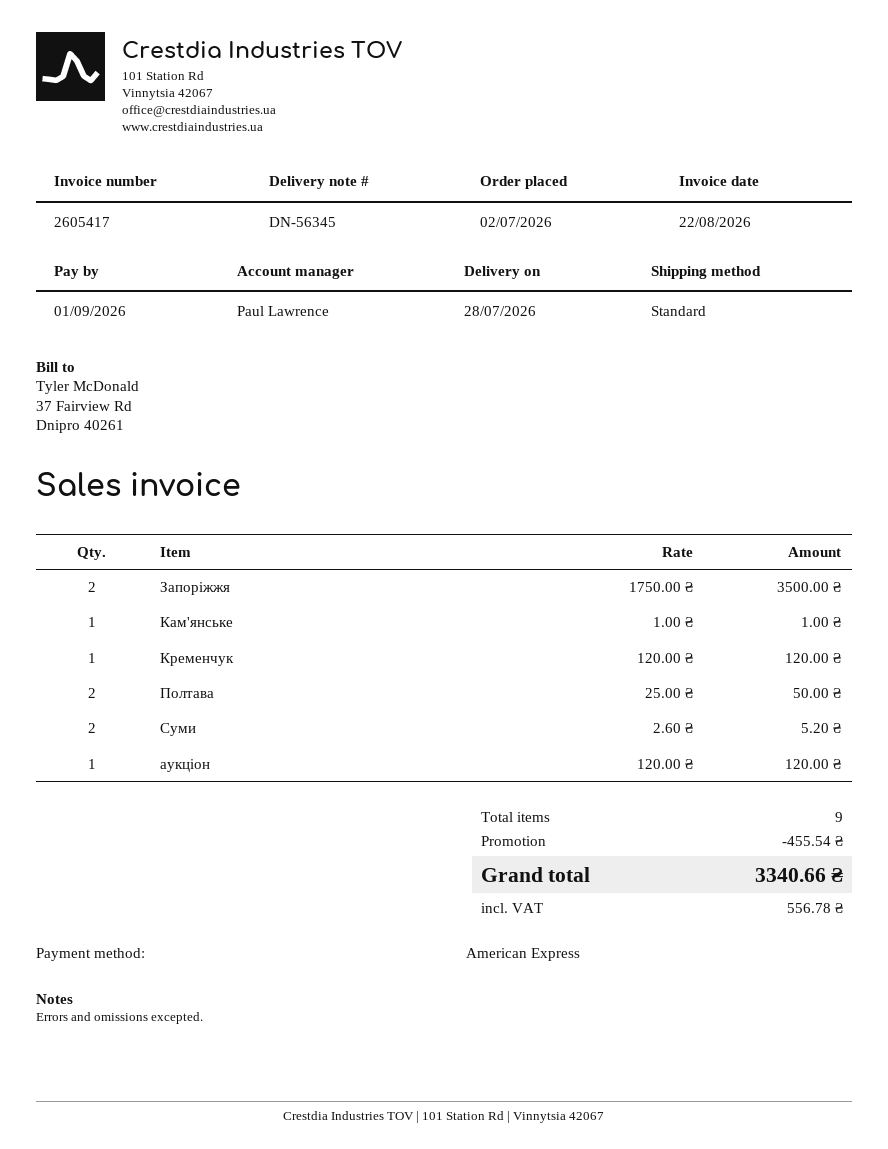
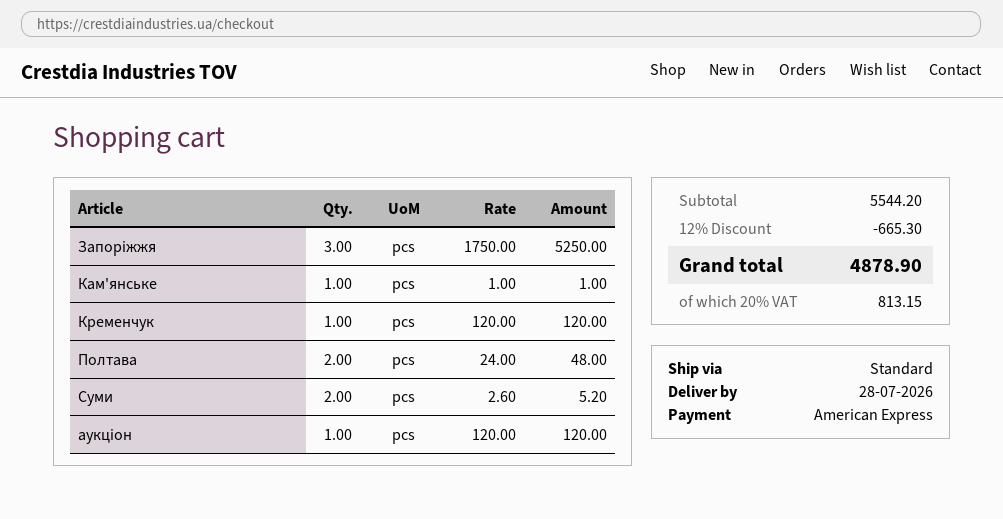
Запоріжжя: 2 x 1750.00 = 3500.00 -> 3 x 1750.00 = 5250.00
Полтава: 2 x 25.00 = 50.00 -> 2 x 24.00 = 48.00
discount: 455.54 -> 665.30
tax: 556.78 -> 813.15
total: 3340.66 -> 4878.90

